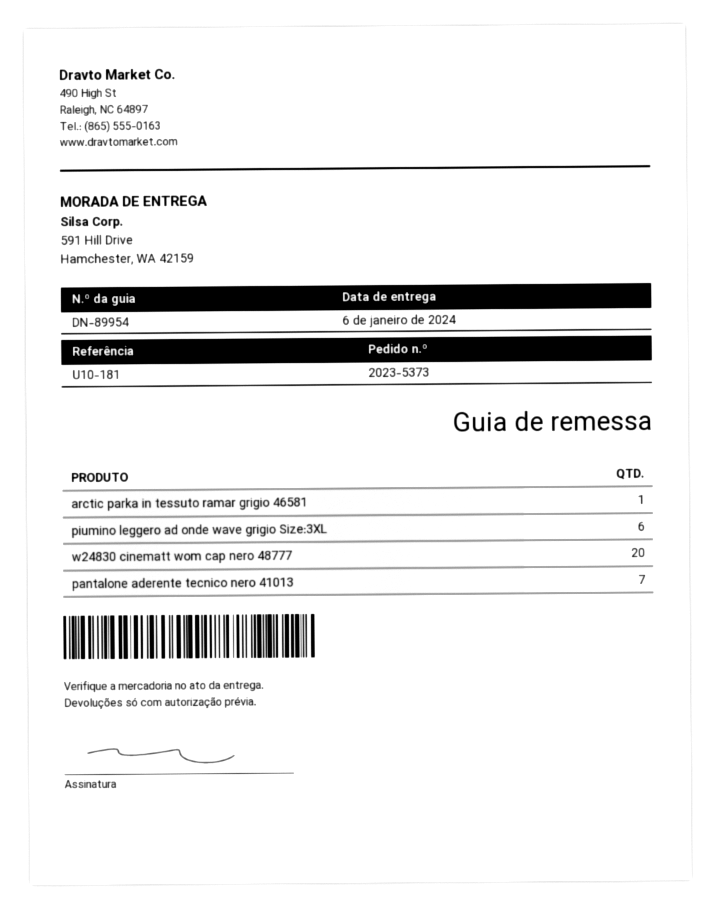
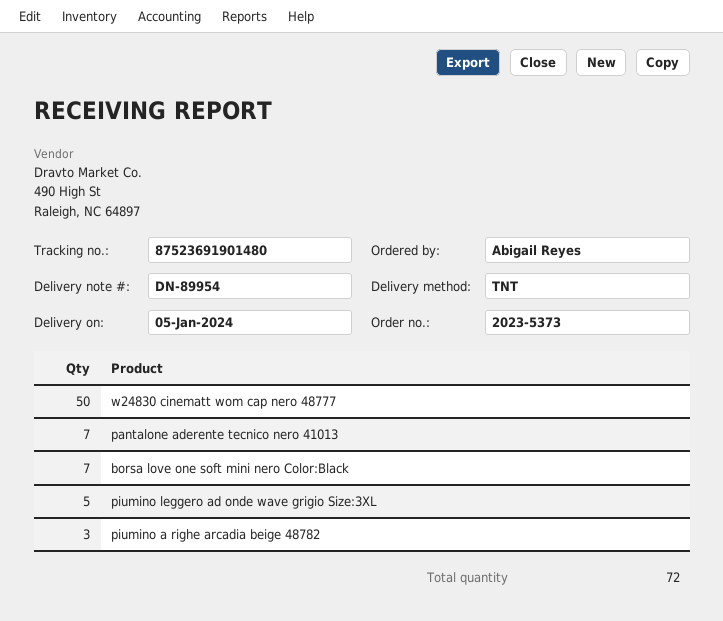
delivery date: 2024-01-06 -> 2024-01-05
arctic parka in tessuto ramar grigio 46581: 1 -> none
piumino leggero ad onde wave grigio Size:3XL: 6 -> 5
w24830 cinematt wom cap nero 48777: 20 -> 50
borsa love one soft mini nero Color:Black: none -> 7
piumino a righe arcadia beige 48782: none -> 3

